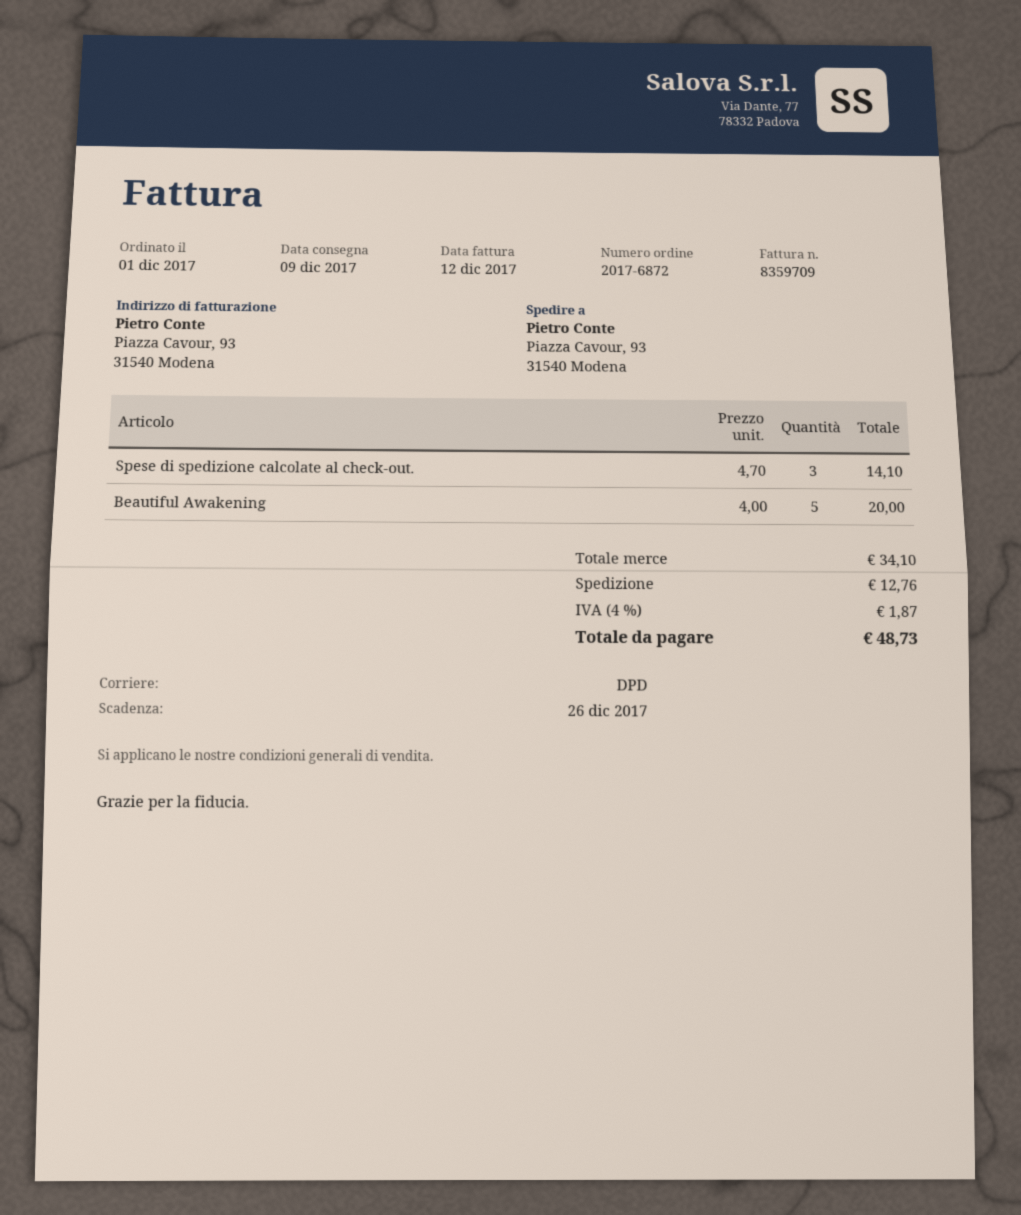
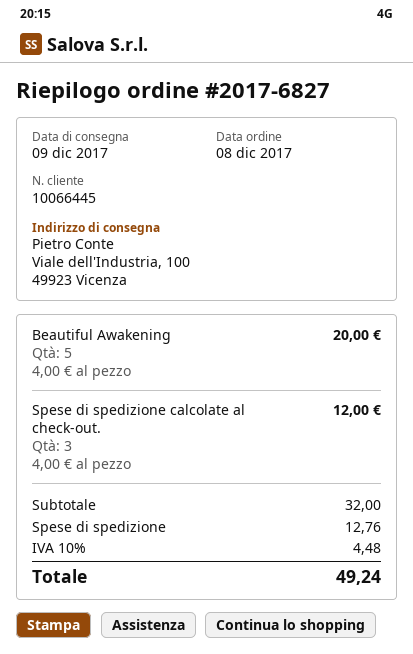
order number: 2017-6872 -> 2017-6827
order date: 2017-12-01 -> 2017-12-08
ship to: Piazza Cavour, 93, 31540 Modena -> Viale dell'Industria, 100, 49923 Vicenza
Spese di spedizione calcolate al check-out.: 3 x 4.70 = 14.10 -> 3 x 4.00 = 12.00
subtotal: 34.10 -> 32.00
tax: 4% = 1.87 -> 10% = 4.48
total: 48.73 -> 49.24

